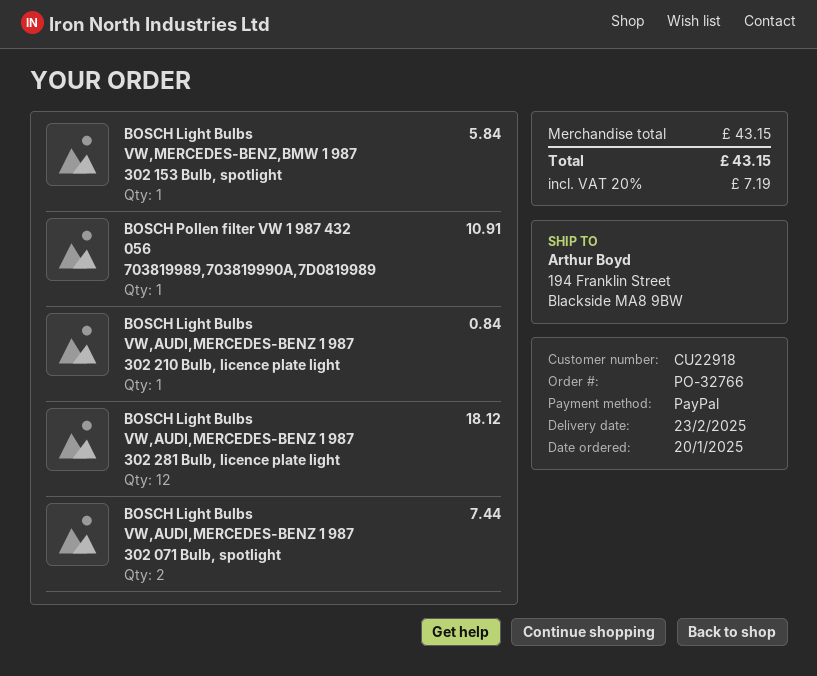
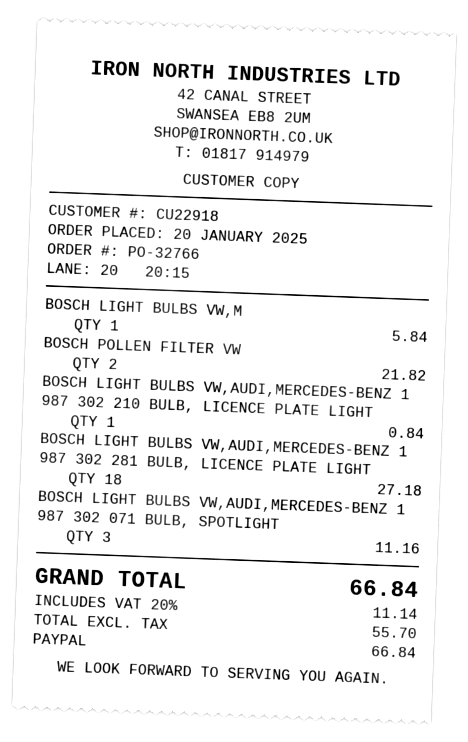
BOSCH Pollen filter VW 1 987 432 056 703819989,703819990A,7D0819989: 1 for 10.91 -> 2 for 21.82
BOSCH Light Bulbs VW,AUDI,MERCEDES-BENZ 1 987 302 281 Bulb, licence plate light: 12 for 18.12 -> 18 for 27.18
BOSCH Light Bulbs VW,AUDI,MERCEDES-BENZ 1 987 302 071 Bulb, spotlight: 2 for 7.44 -> 3 for 11.16
tax: 20% = 7.19 -> 20% = 11.14
total: 43.15 -> 66.84

